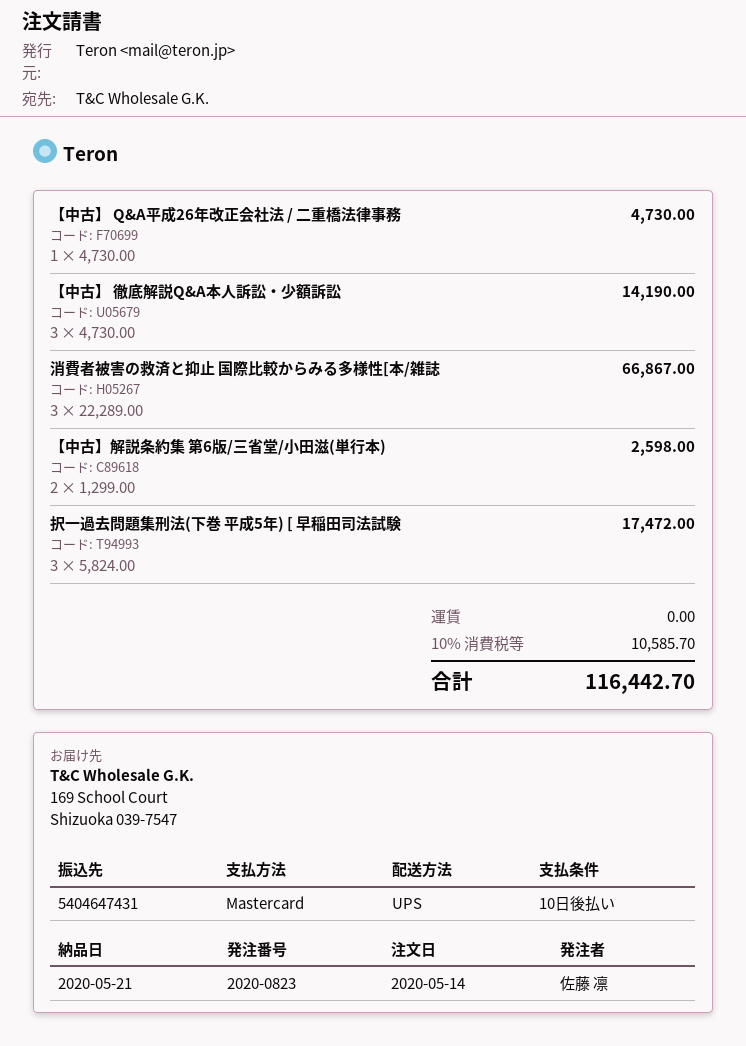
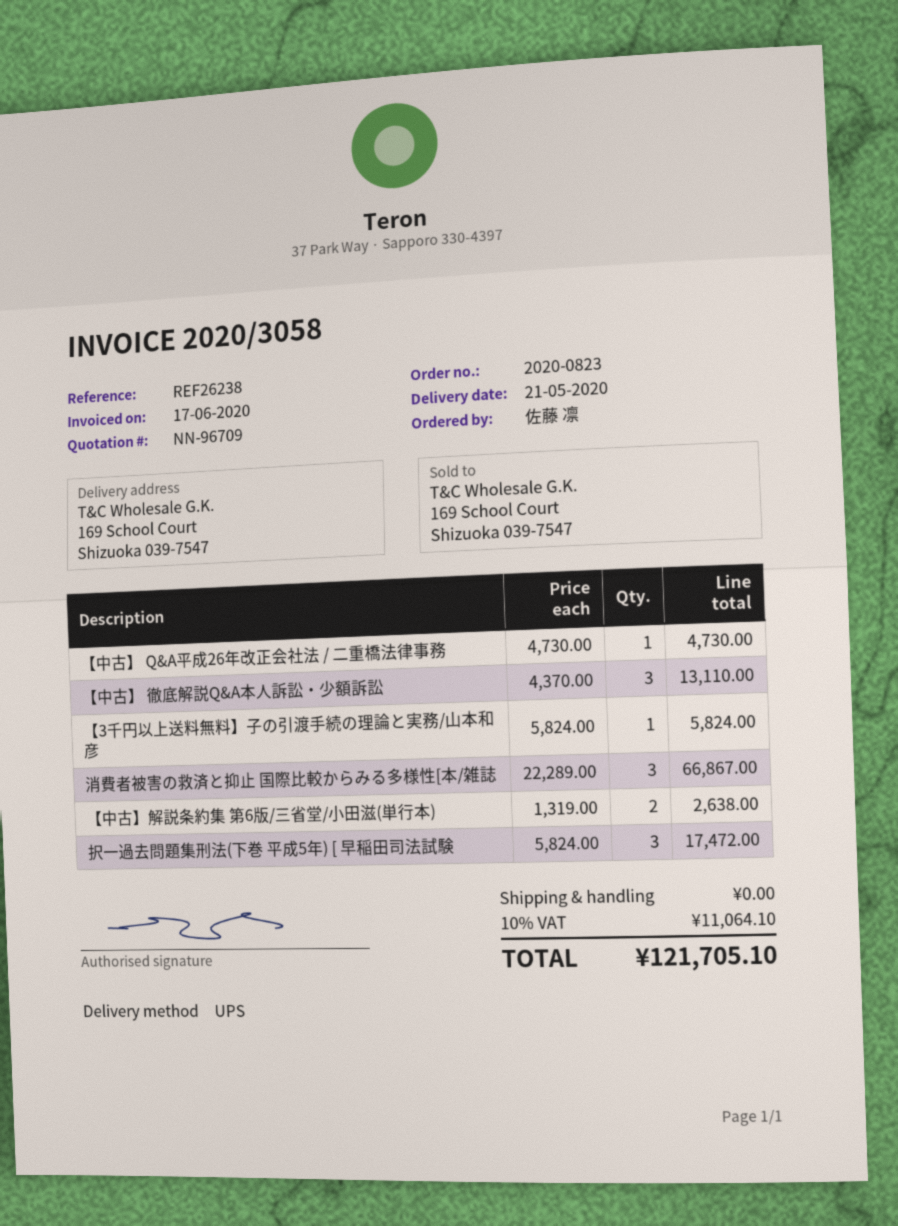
【中古】 徹底解説Q&A本人訴訟・少額訴訟: 3 x 4730.00 = 14190.00 -> 3 x 4370.00 = 13110.00
【中古】解説条約集 第6版/三省堂/小田滋(単行本): 2 x 1299.00 = 2598.00 -> 2 x 1319.00 = 2638.00
【3千円以上送料無料】子の引渡手続の理論と実務/山本和彦: none -> 1 x 5824.00 = 5824.00
tax: 10% = 10585.70 -> 10% = 11064.10
total: 116442.70 -> 121705.10

